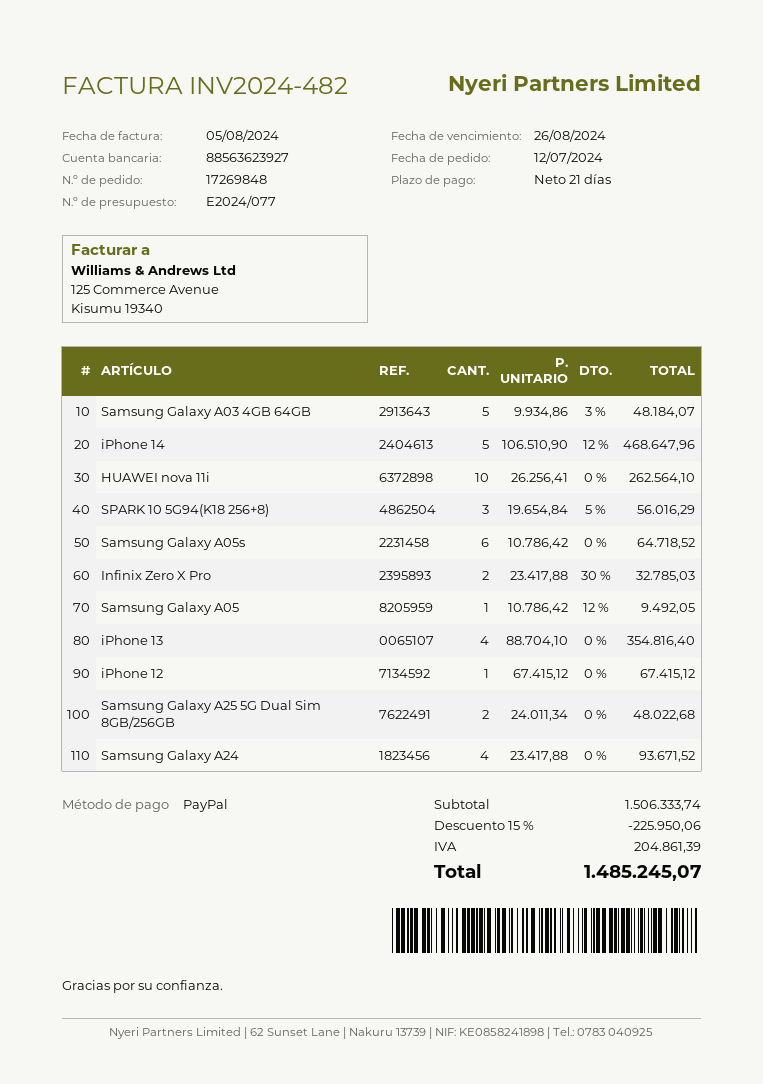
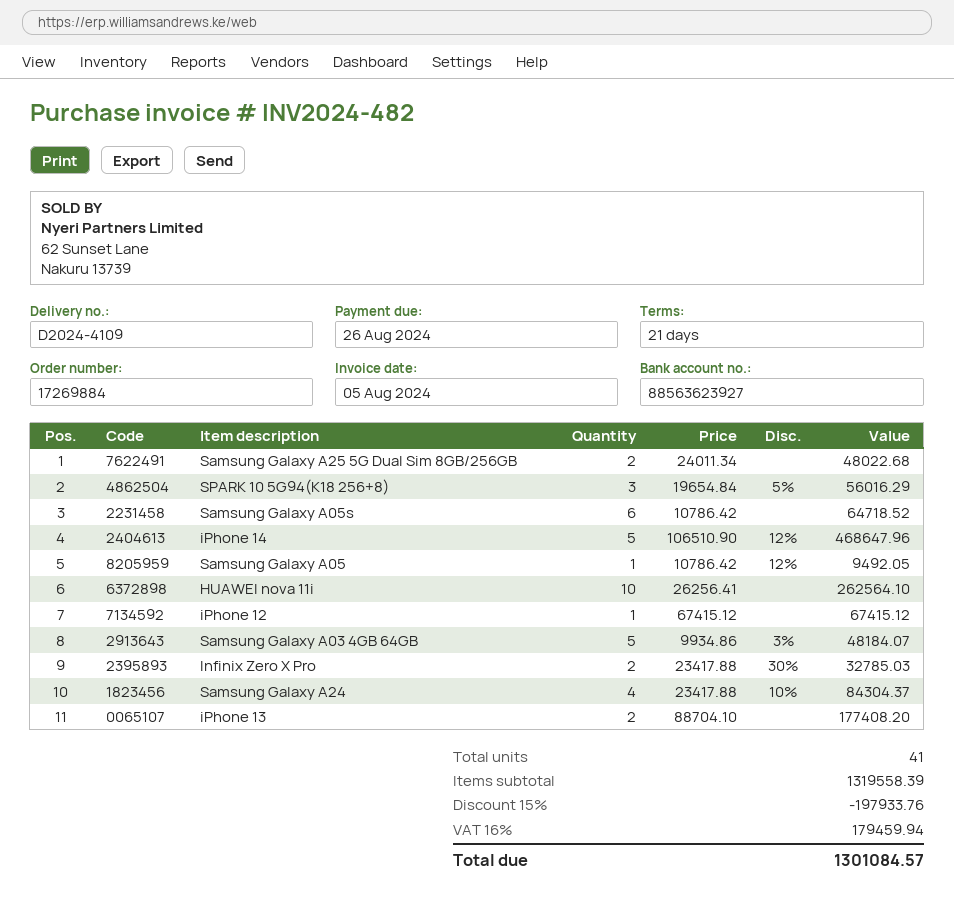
order number: 17269848 -> 17269884
iPhone 13: 4 x 88704.10 = 354816.40 -> 2 x 88704.10 = 177408.20
Samsung Galaxy A24: 4 x 23417.88 = 93671.52 -> 4 x 23417.88 - 10% = 84304.37
subtotal: 1506333.74 -> 1319558.39
discount: 15% = 225950.06 -> 15% = 197933.76
tax: 204861.39 -> 179459.94
total: 1485245.07 -> 1301084.57

